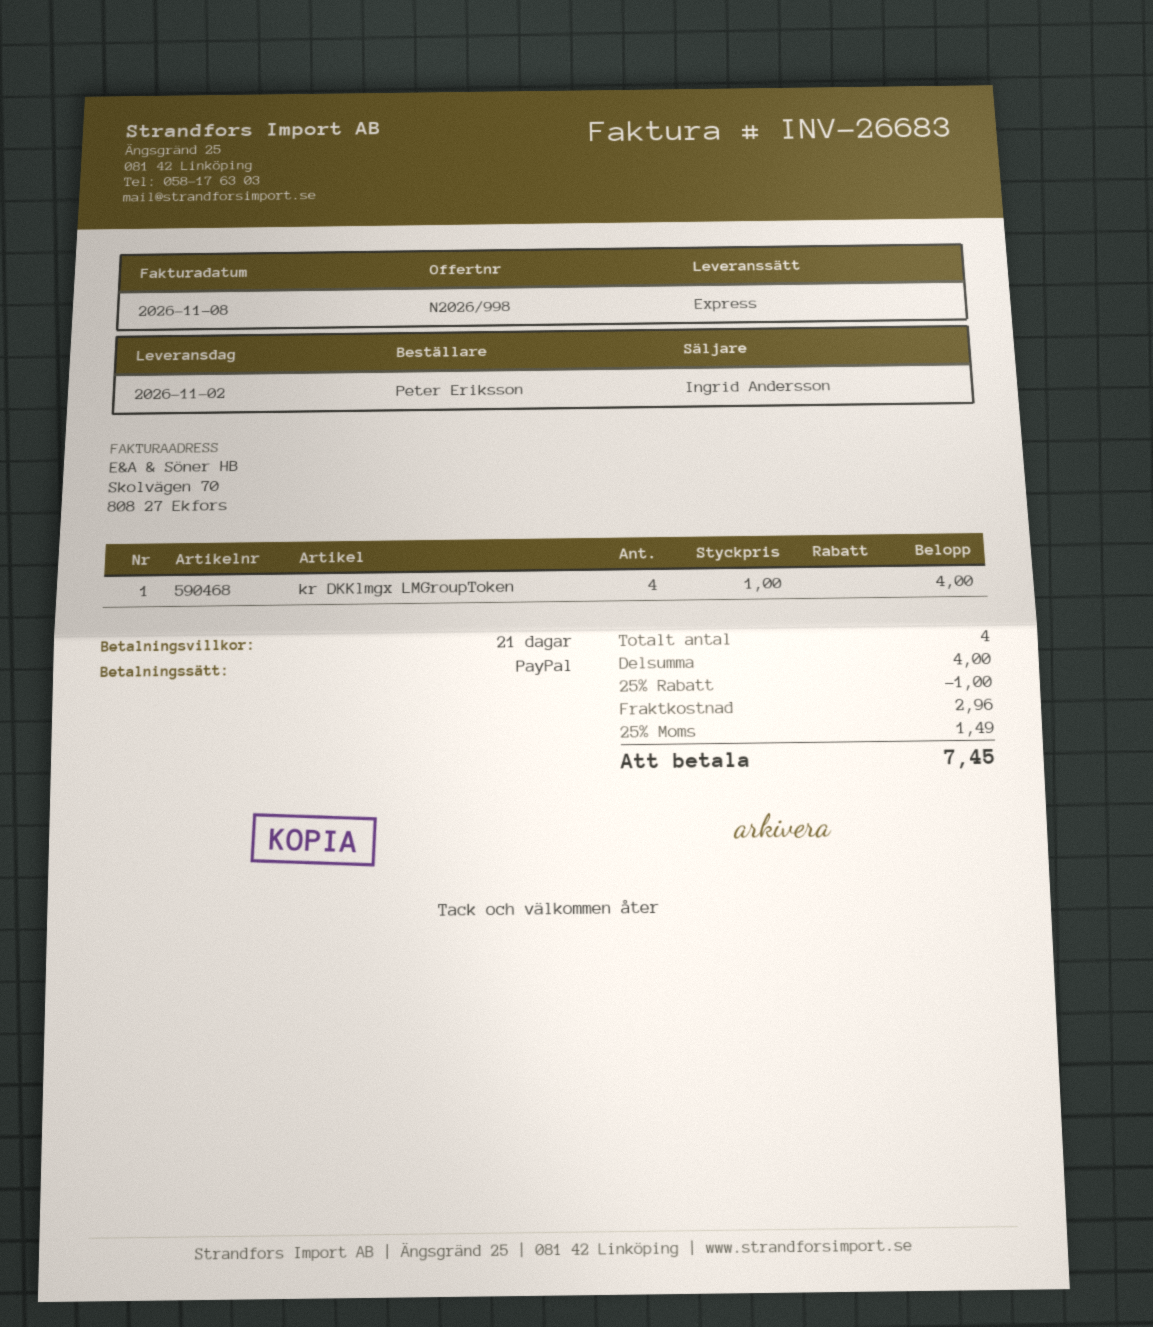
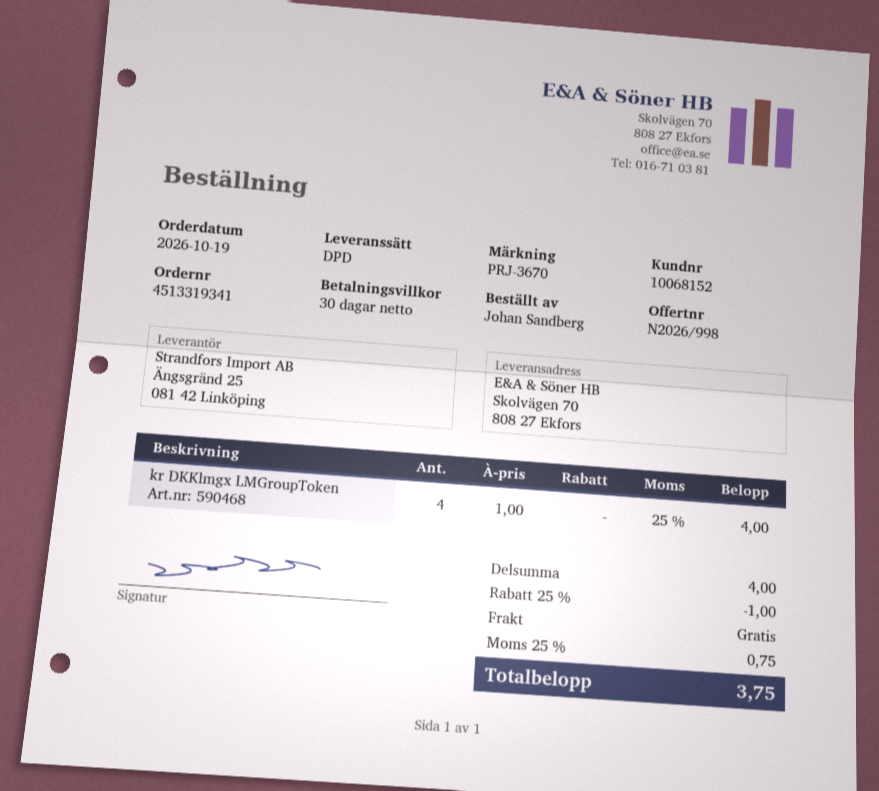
payment terms: 21 days -> 30 days
ordered by: Peter Eriksson -> Johan Sandberg
shipping method: express -> DPD
shipping: 2.96 -> 0.00
tax: 25% = 1.49 -> 25% = 0.75
total: 7.45 -> 3.75

